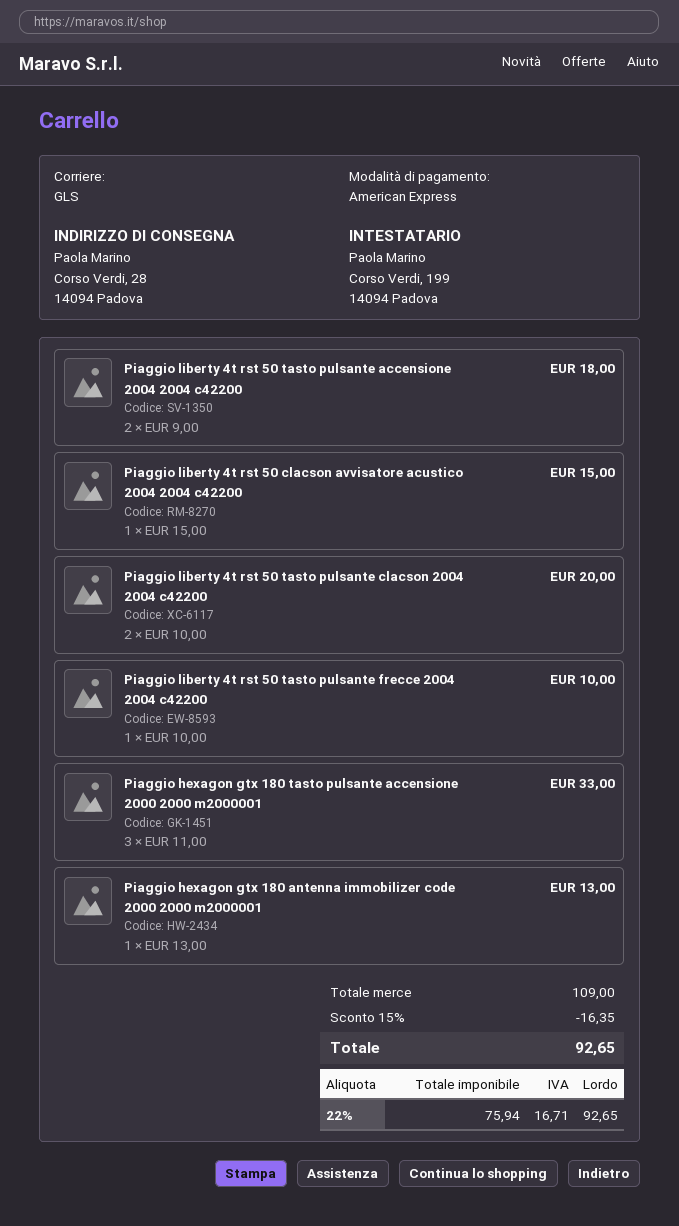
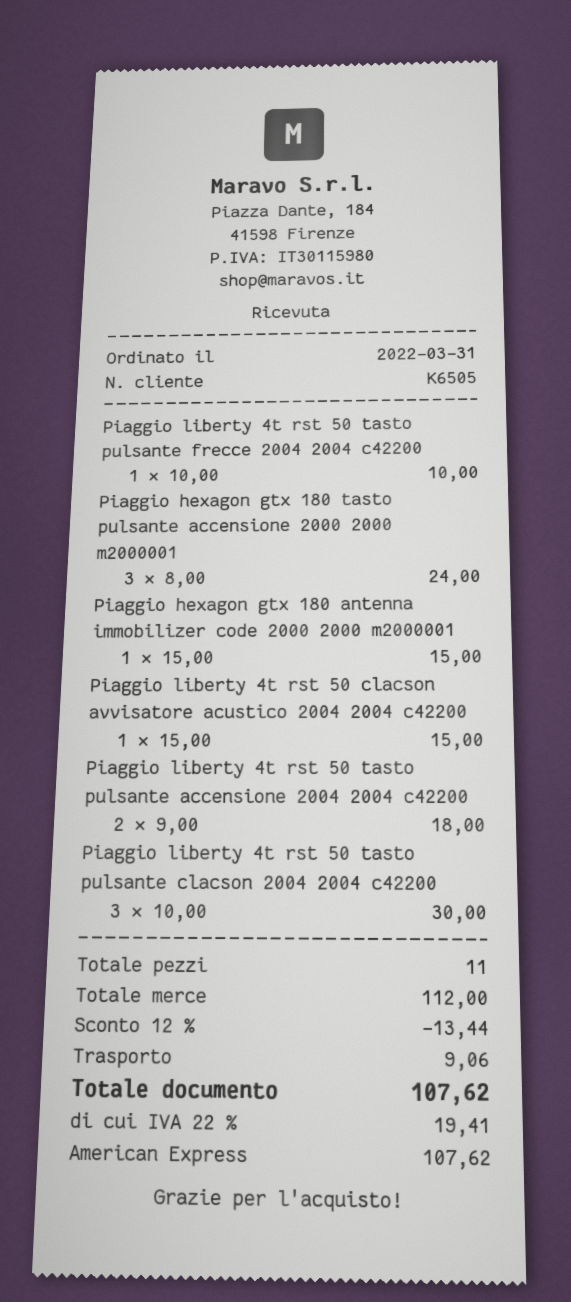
Piaggio liberty 4t rst 50 tasto pulsante clacson 2004 2004 c42200: 2 x 10.00 = 20.00 -> 3 x 10.00 = 30.00
Piaggio hexagon gtx 180 tasto pulsante accensione 2000 2000 m2000001: 3 x 11.00 = 33.00 -> 3 x 8.00 = 24.00
Piaggio hexagon gtx 180 antenna immobilizer code 2000 2000 m2000001: 1 x 13.00 = 13.00 -> 1 x 15.00 = 15.00
subtotal: 109.00 -> 112.00
discount: 15% = 16.35 -> 12% = 13.44
shipping: none -> 9.06
tax: 22% = 16.71 -> 22% = 19.41
total: 92.65 -> 107.62

